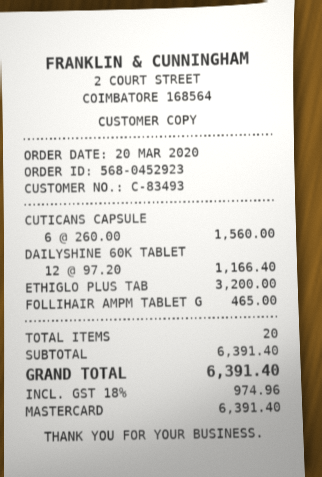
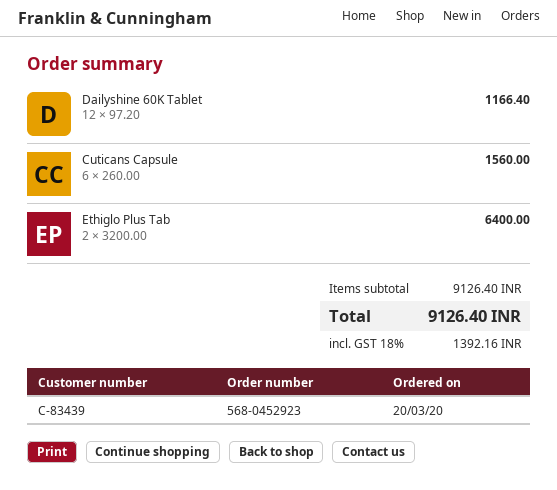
customer number: C-83493 -> C-83439
ETHIGLO PLUS TAB: 1 x 3200.00 = 3200.00 -> 2 x 3200.00 = 6400.00
FOLLIHAIR AMPM TABLET G: 1 x 465.00 = 465.00 -> none
subtotal: 6391.40 -> 9126.40
tax: 18% = 974.96 -> 18% = 1392.16
total: 6391.40 -> 9126.40

